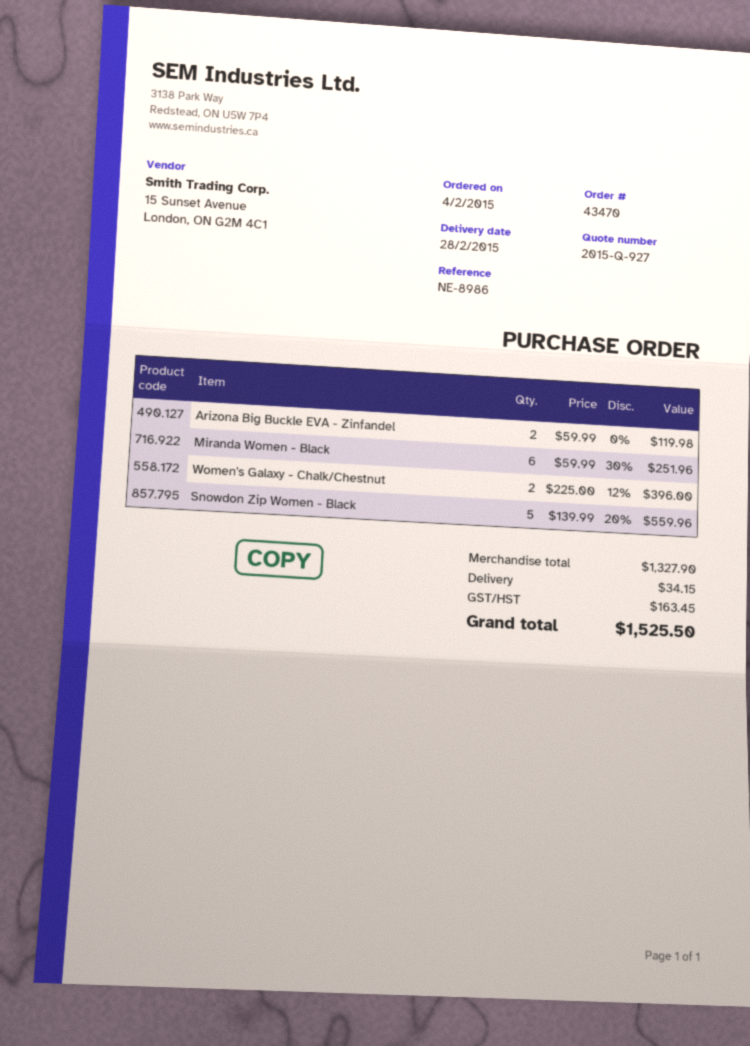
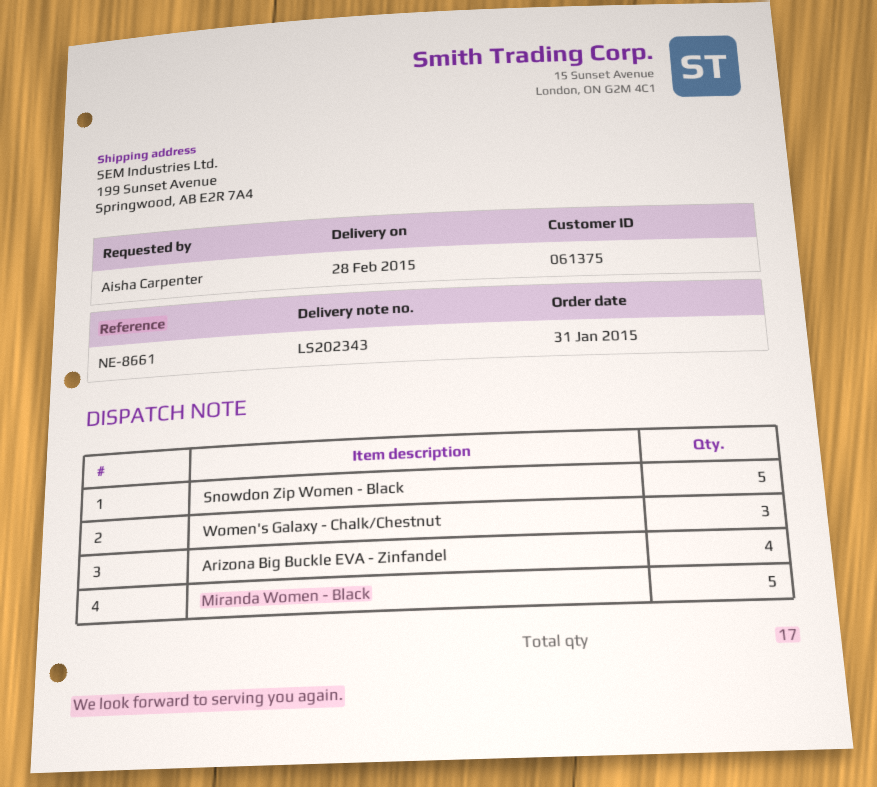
order date: 2015-02-04 -> 2015-01-31
reference: NE-8986 -> NE-8661
Arizona Big Buckle EVA - Zinfandel: 2 -> 4
Miranda Women - Black: 6 -> 5
Women's Galaxy - Chalk/Chestnut: 2 -> 3

